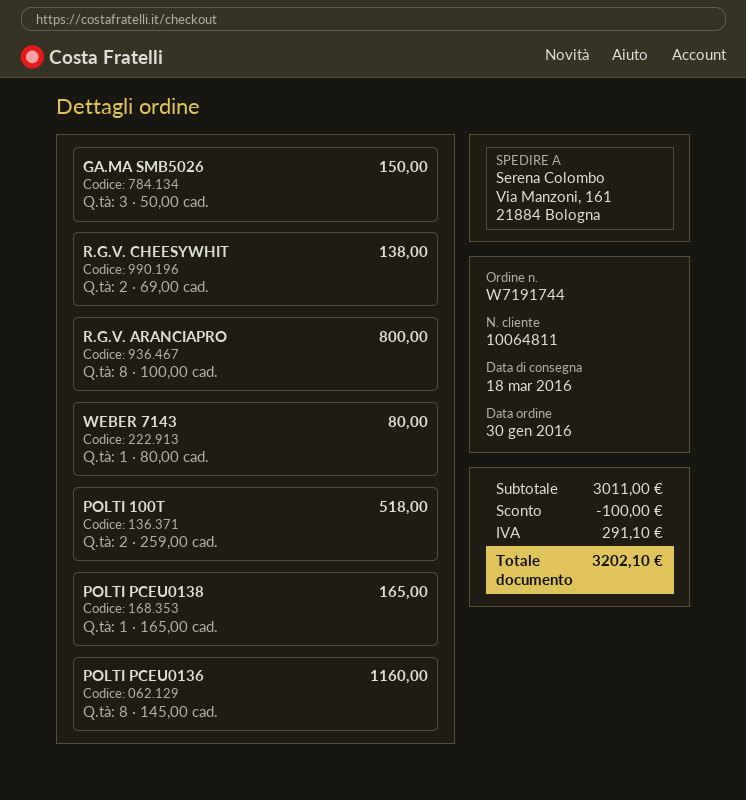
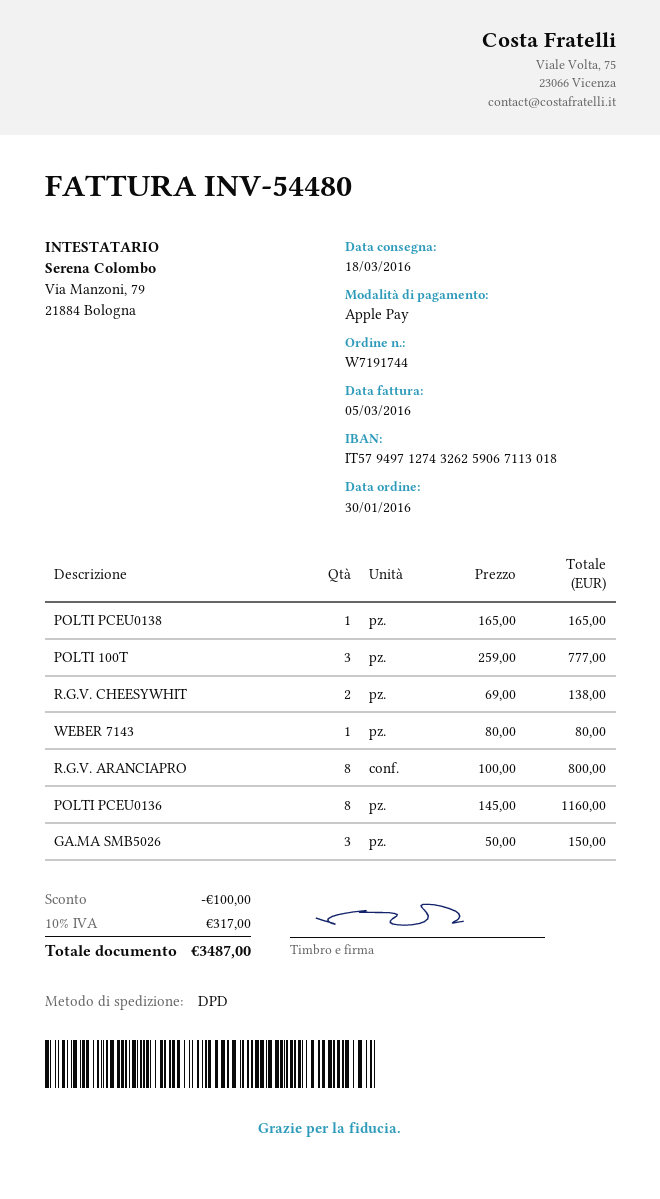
POLTI 100T: 2 x 259.00 = 518.00 -> 3 x 259.00 = 777.00
tax: 291.10 -> 317.00
total: 3202.10 -> 3487.00

